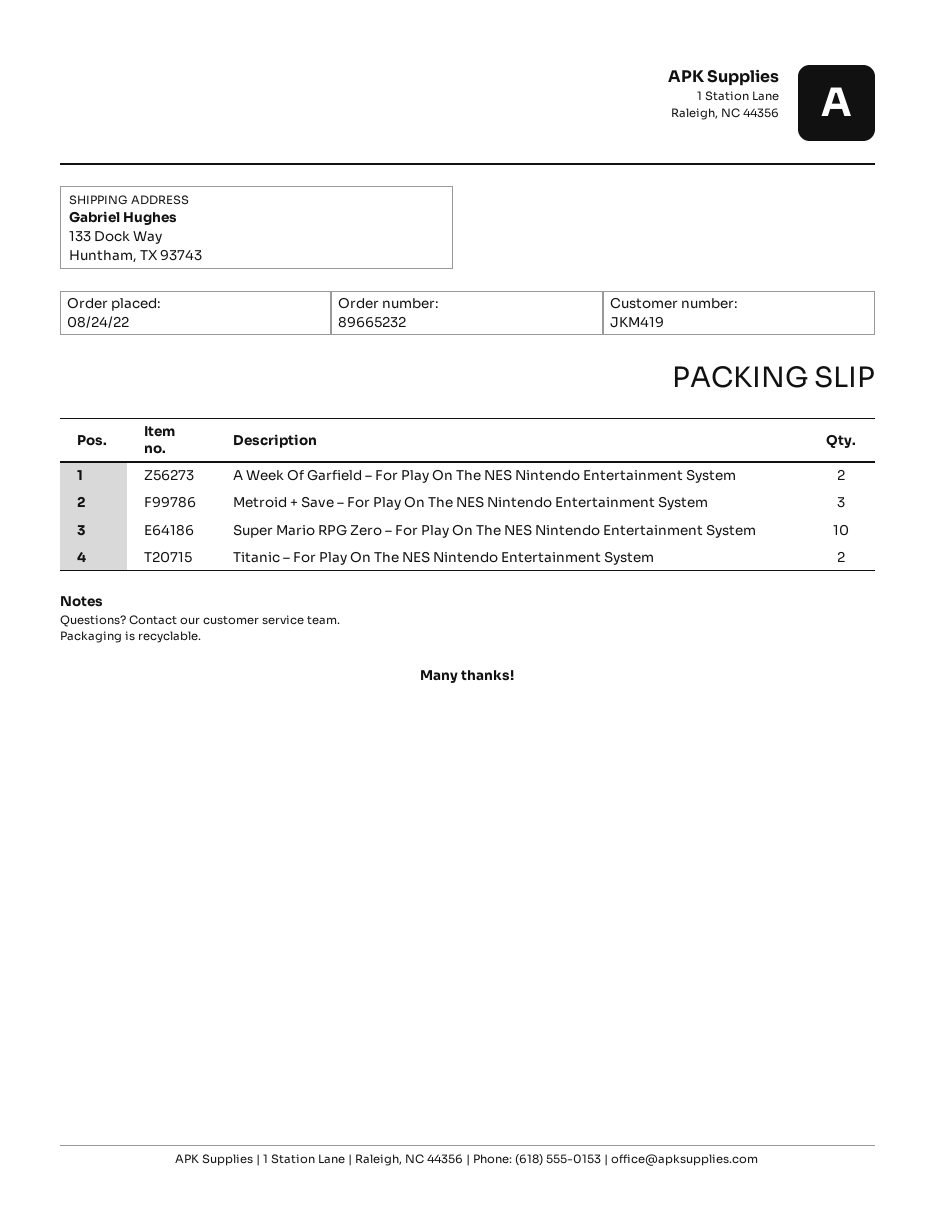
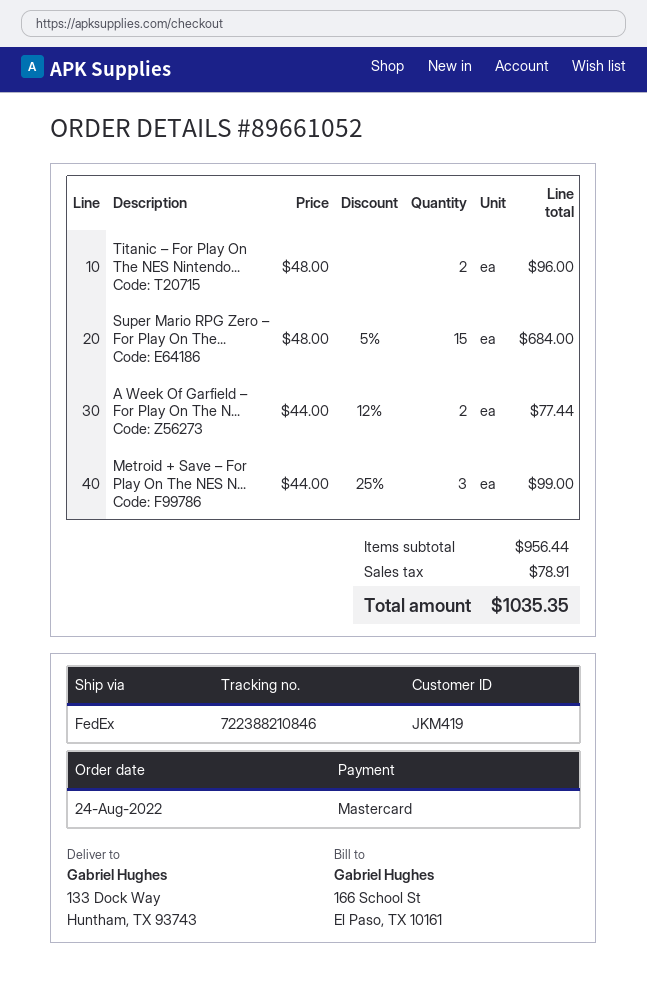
order number: 89665232 -> 89661052
Super Mario RPG Zero – For Play On The NES Nintendo Entertainment System: 10 -> 15

